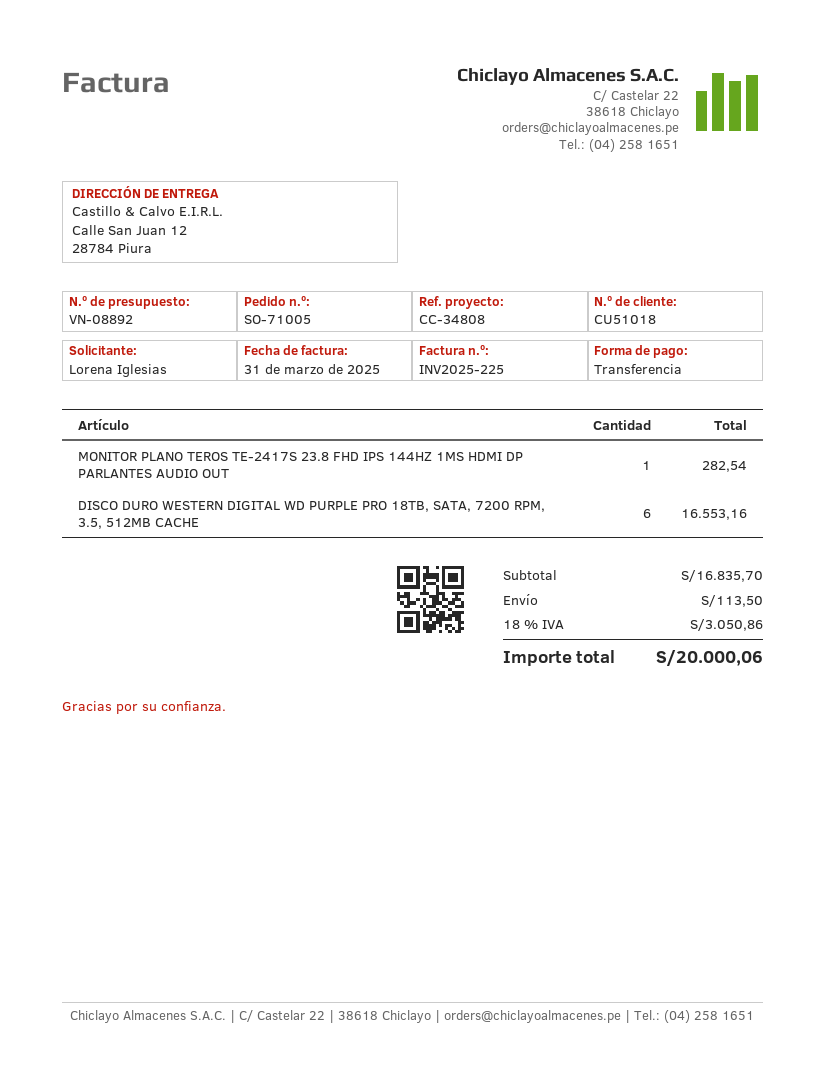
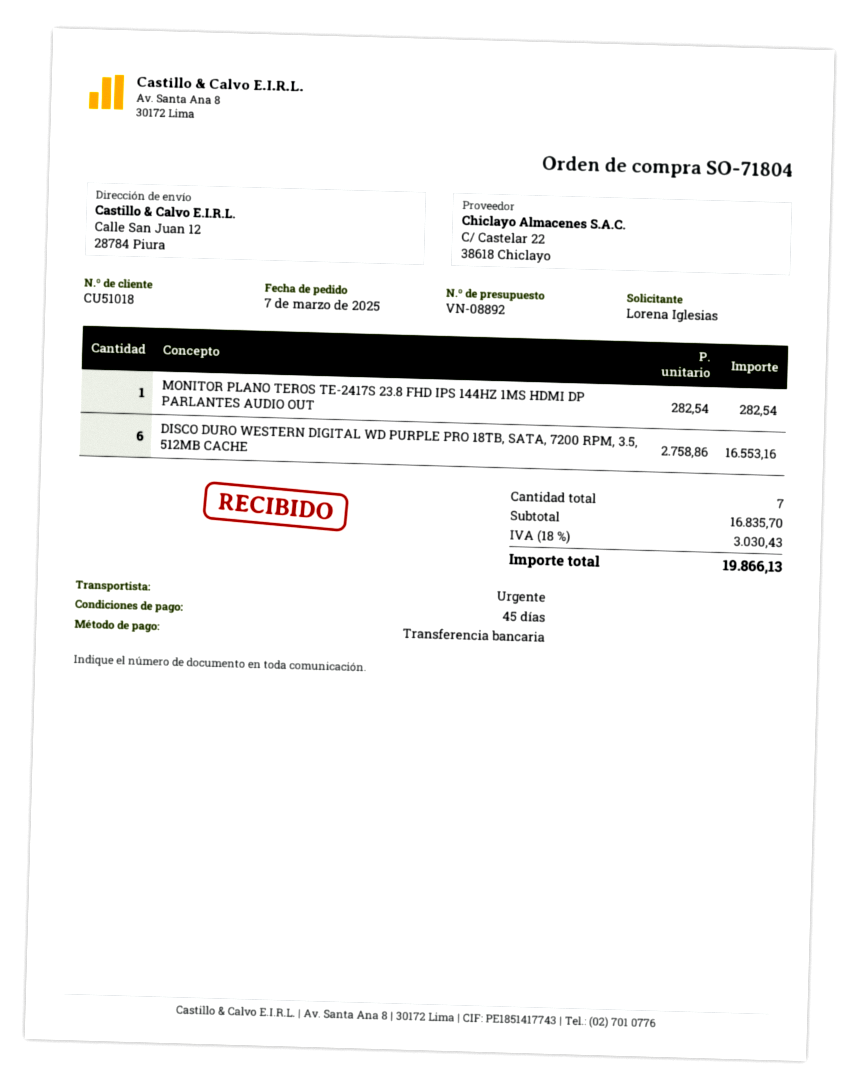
order number: SO-71005 -> SO-71804
shipping: 113.50 -> none
tax: 18% = 3050.86 -> 18% = 3030.43
total: 20000.06 -> 19866.13

